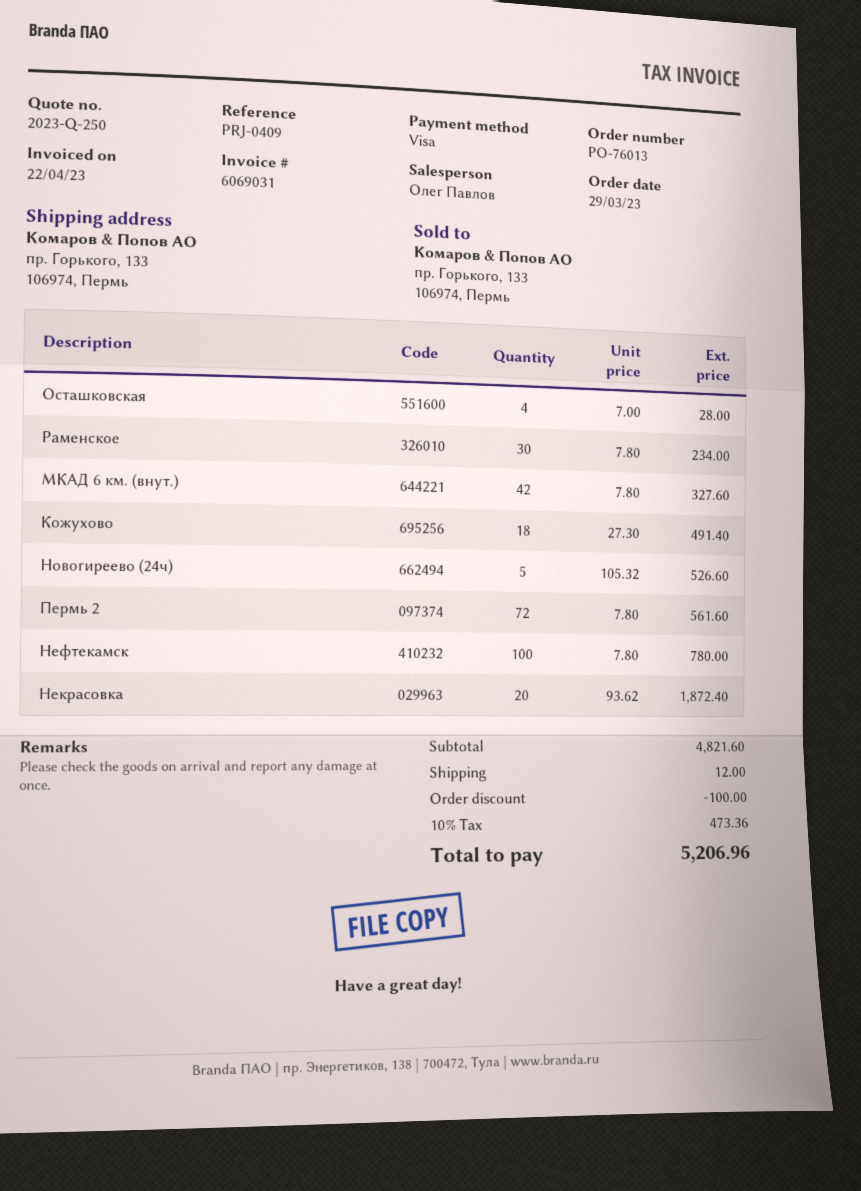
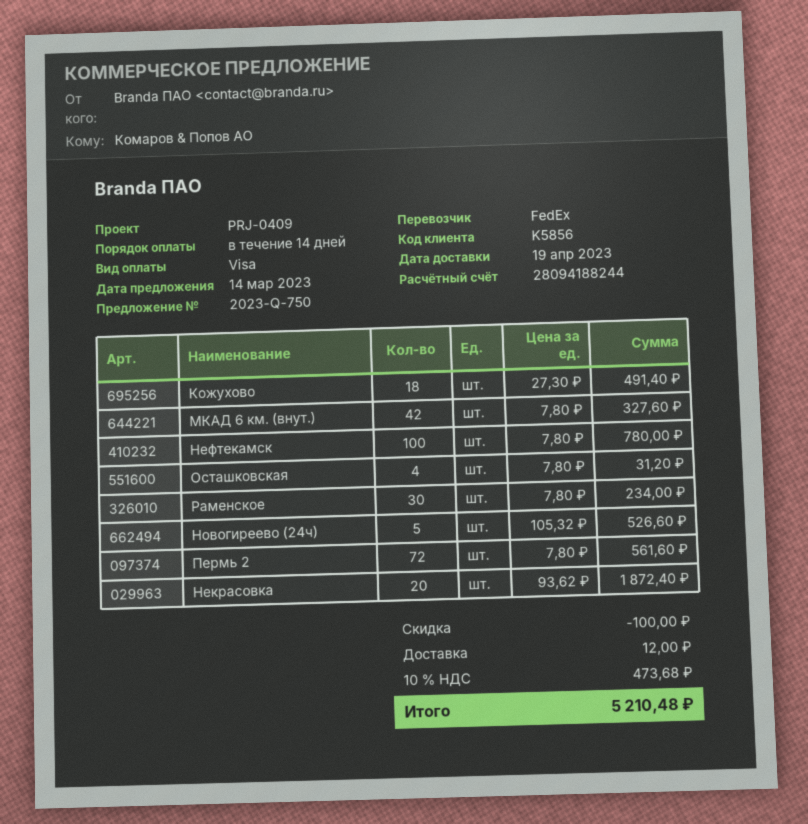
quote number: 2023-Q-250 -> 2023-Q-750
Осташковская: 4 x 7.00 = 28.00 -> 4 x 7.80 = 31.20
tax: 10% = 473.36 -> 10% = 473.68
total: 5206.96 -> 5210.48

